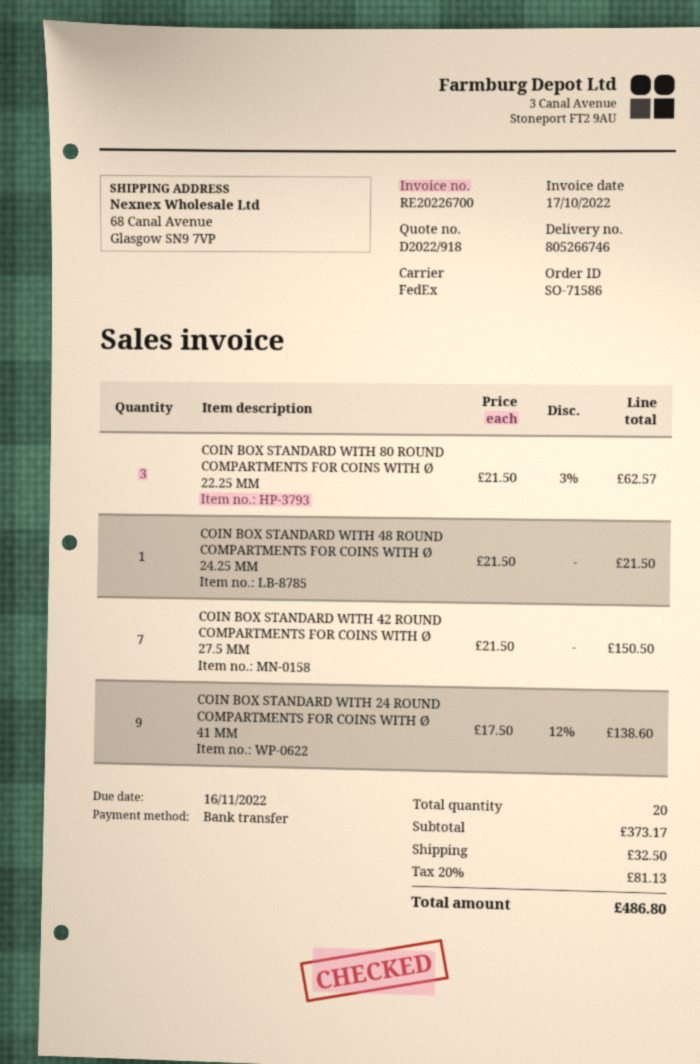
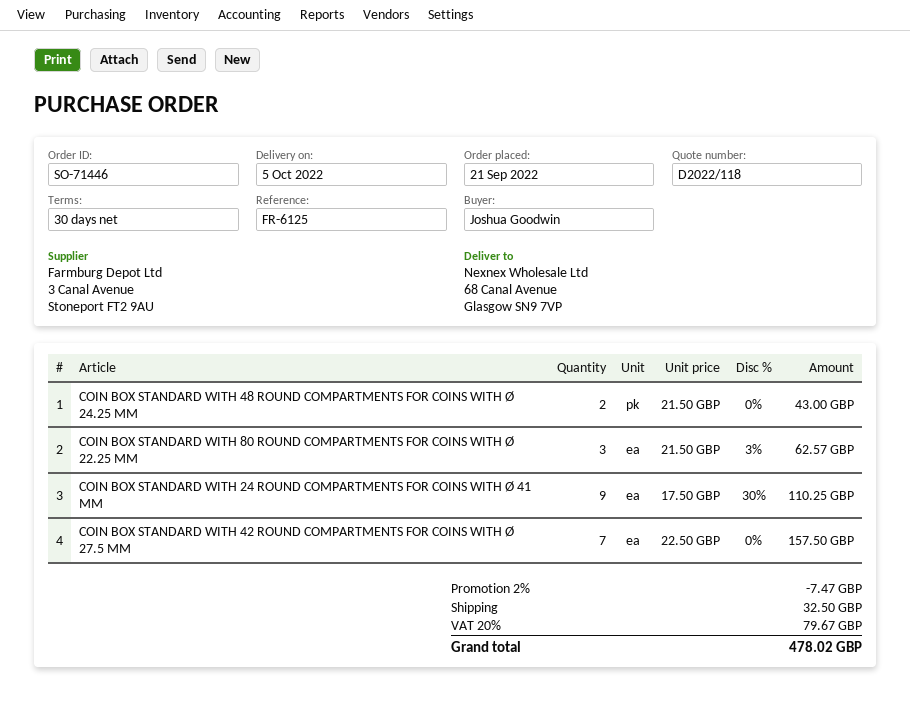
quote number: D2022/918 -> D2022/118
order number: SO-71586 -> SO-71446
COIN BOX STANDARD WITH 48 ROUND COMPARTMENTS FOR COINS WITH Ø 24.25 MM: 1 x 21.50 = 21.50 -> 2 x 21.50 = 43.00
COIN BOX STANDARD WITH 42 ROUND COMPARTMENTS FOR COINS WITH Ø 27.5 MM: 7 x 21.50 = 150.50 -> 7 x 22.50 = 157.50
COIN BOX STANDARD WITH 24 ROUND COMPARTMENTS FOR COINS WITH Ø 41 MM: 9 x 17.50 - 12% = 138.60 -> 9 x 17.50 - 30% = 110.25
discount: none -> 2% = 7.47
tax: 20% = 81.13 -> 20% = 79.67
total: 486.80 -> 478.02

